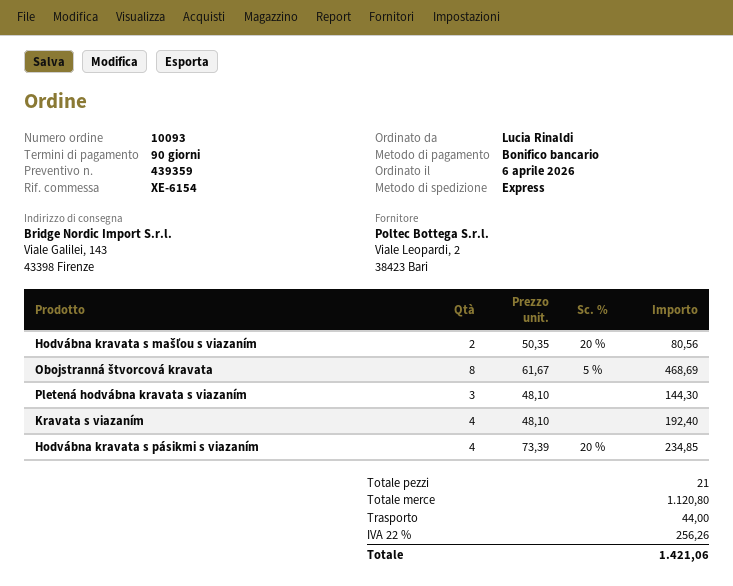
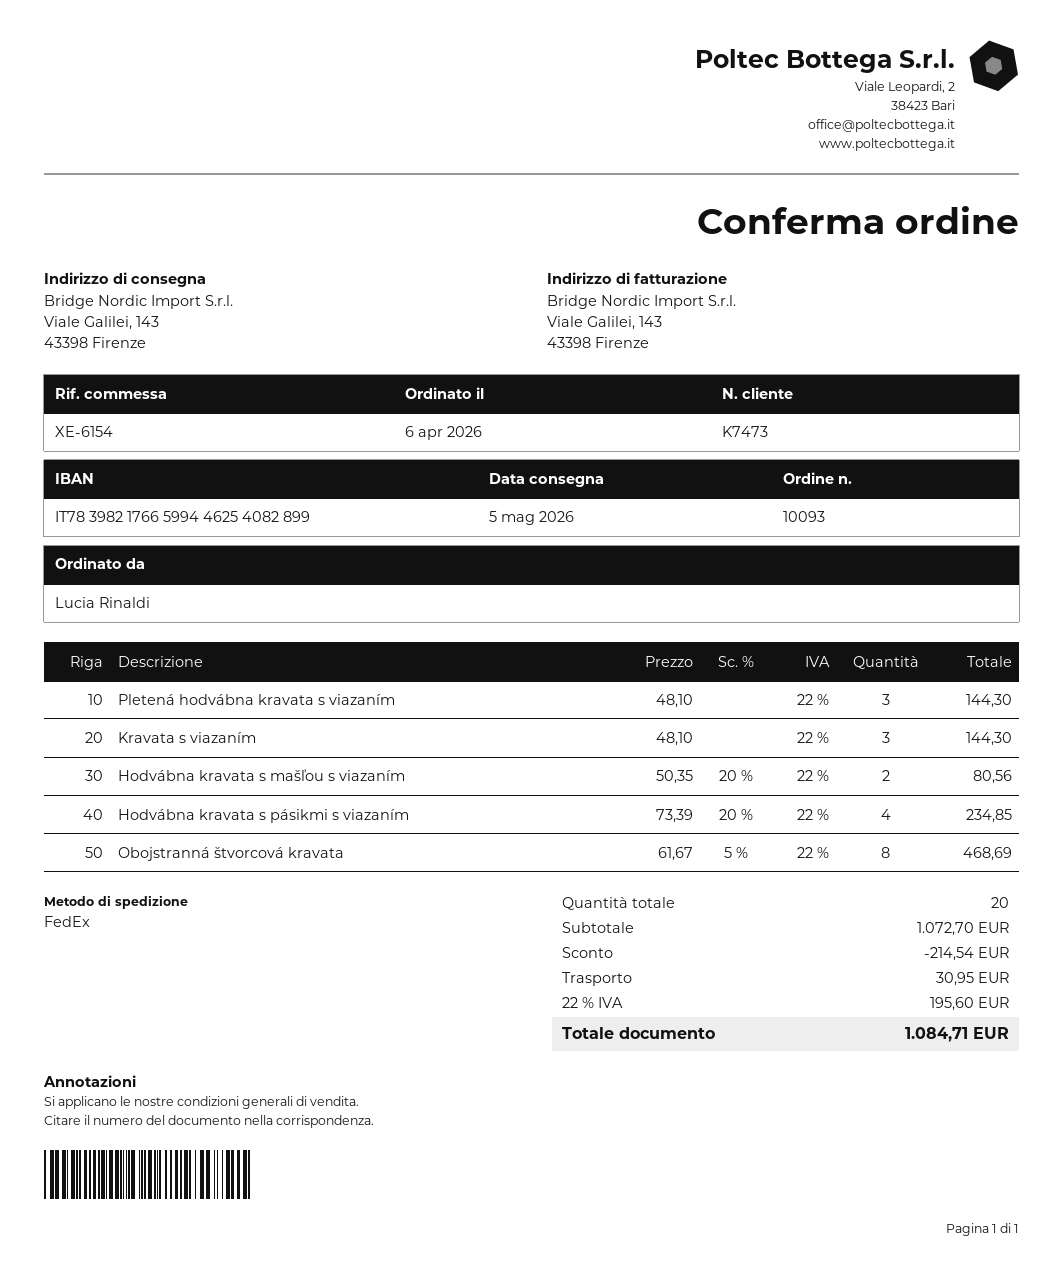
shipping method: express -> FedEx
Kravata s viazaním: 4 x 48.10 = 192.40 -> 3 x 48.10 = 144.30
total quantity: 21 -> 20
subtotal: 1120.80 -> 1072.70
discount: none -> 214.54
shipping: 44.00 -> 30.95
tax: 22% = 256.26 -> 22% = 195.60
total: 1421.06 -> 1084.71

